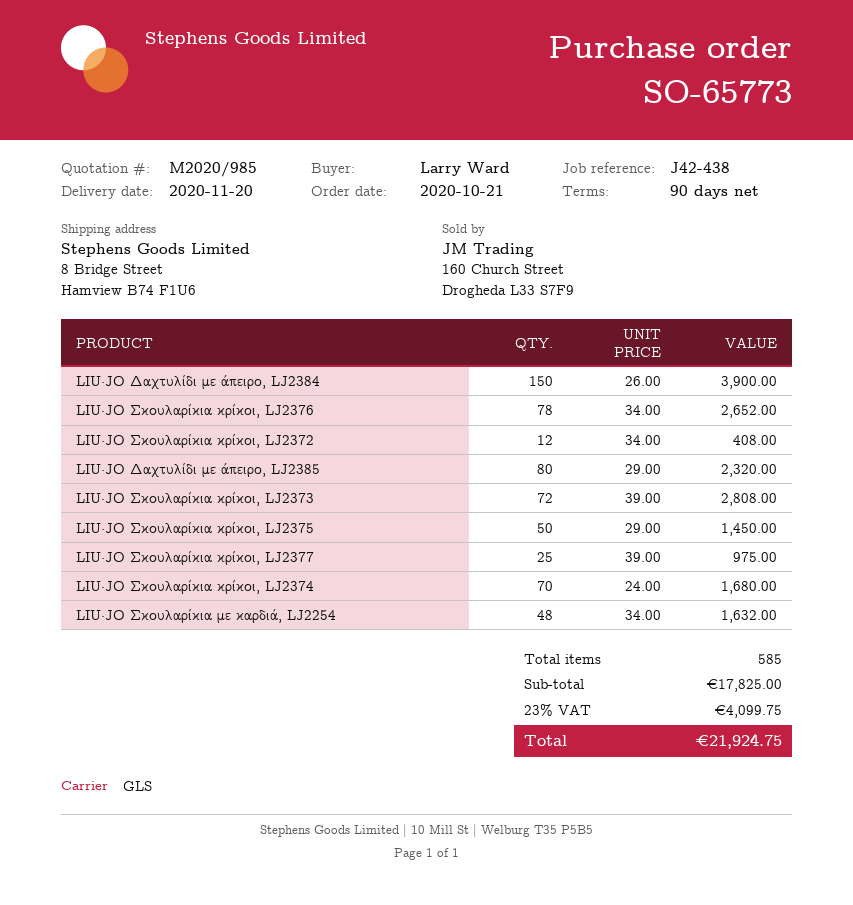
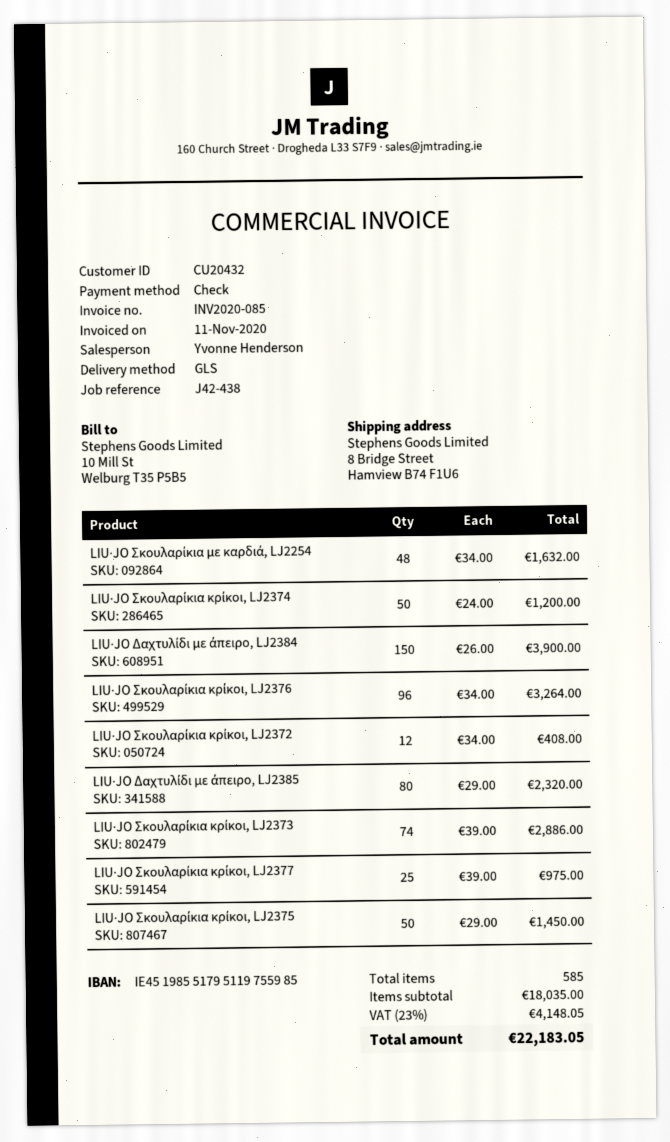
LIU·JO Σκουλαρίκια κρίκοι, LJ2376: 78 x 34.00 = 2652.00 -> 96 x 34.00 = 3264.00
LIU·JO Σκουλαρίκια κρίκοι, LJ2373: 72 x 39.00 = 2808.00 -> 74 x 39.00 = 2886.00
LIU·JO Σκουλαρίκια κρίκοι, LJ2374: 70 x 24.00 = 1680.00 -> 50 x 24.00 = 1200.00
subtotal: 17825.00 -> 18035.00
tax: 23% = 4099.75 -> 23% = 4148.05
total: 21924.75 -> 22183.05

